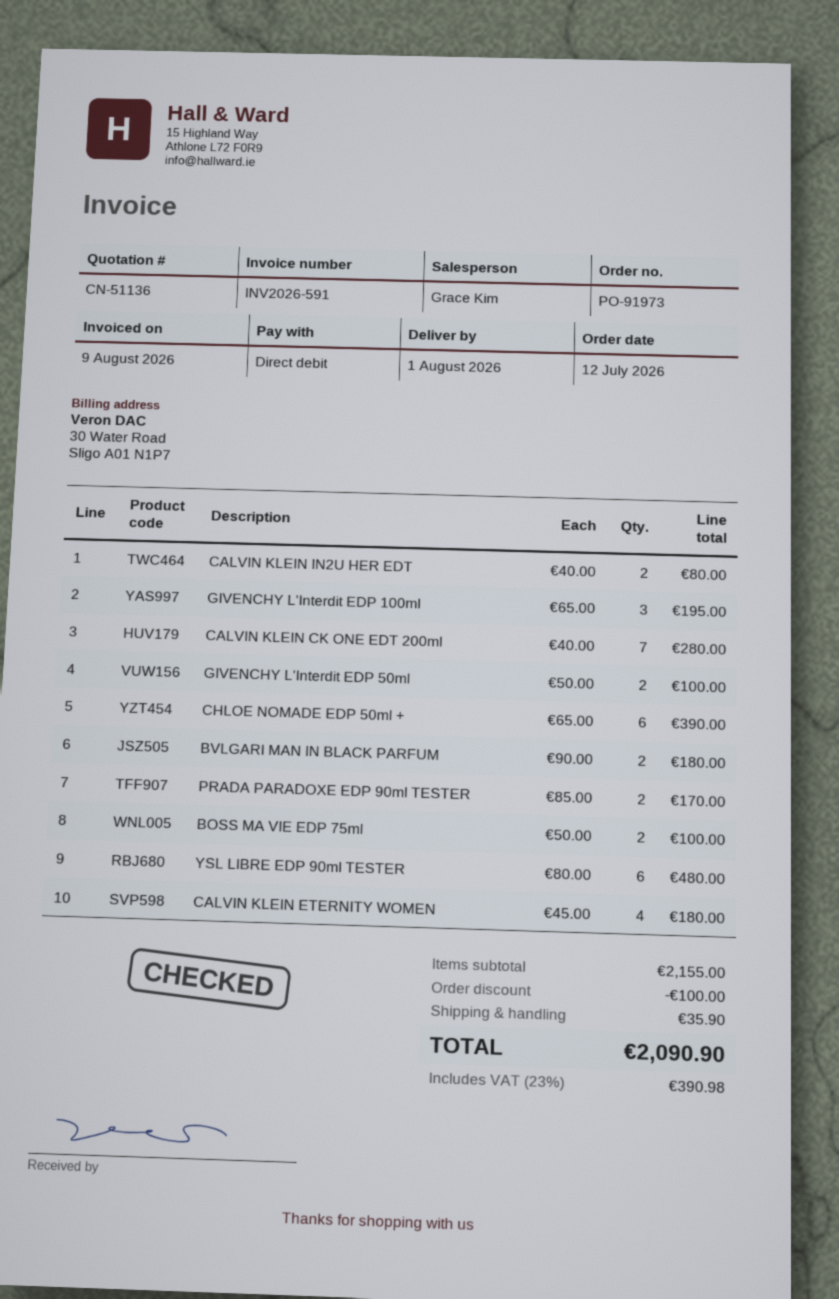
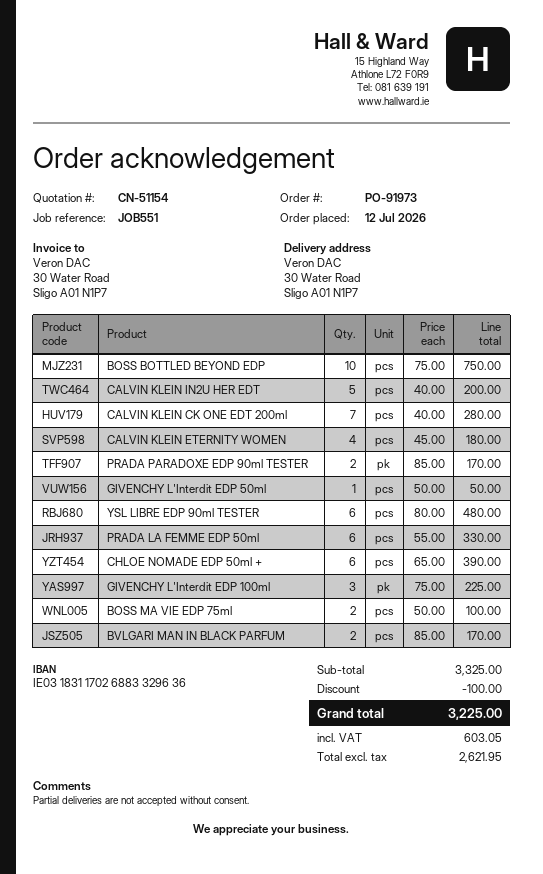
quote number: CN-51136 -> CN-51154
CALVIN KLEIN IN2U HER EDT: 2 x 40.00 = 80.00 -> 5 x 40.00 = 200.00
GIVENCHY L'Interdit EDP 100ml: 3 x 65.00 = 195.00 -> 3 x 75.00 = 225.00
GIVENCHY L'Interdit EDP 50ml: 2 x 50.00 = 100.00 -> 1 x 50.00 = 50.00
BVLGARI MAN IN BLACK PARFUM: 2 x 90.00 = 180.00 -> 2 x 85.00 = 170.00
BOSS BOTTLED BEYOND EDP: none -> 10 x 75.00 = 750.00
PRADA LA FEMME EDP 50ml: none -> 6 x 55.00 = 330.00
subtotal: 2155.00 -> 3325.00
shipping: 35.90 -> none
tax: 390.98 -> 603.05
total: 2090.90 -> 3225.00

